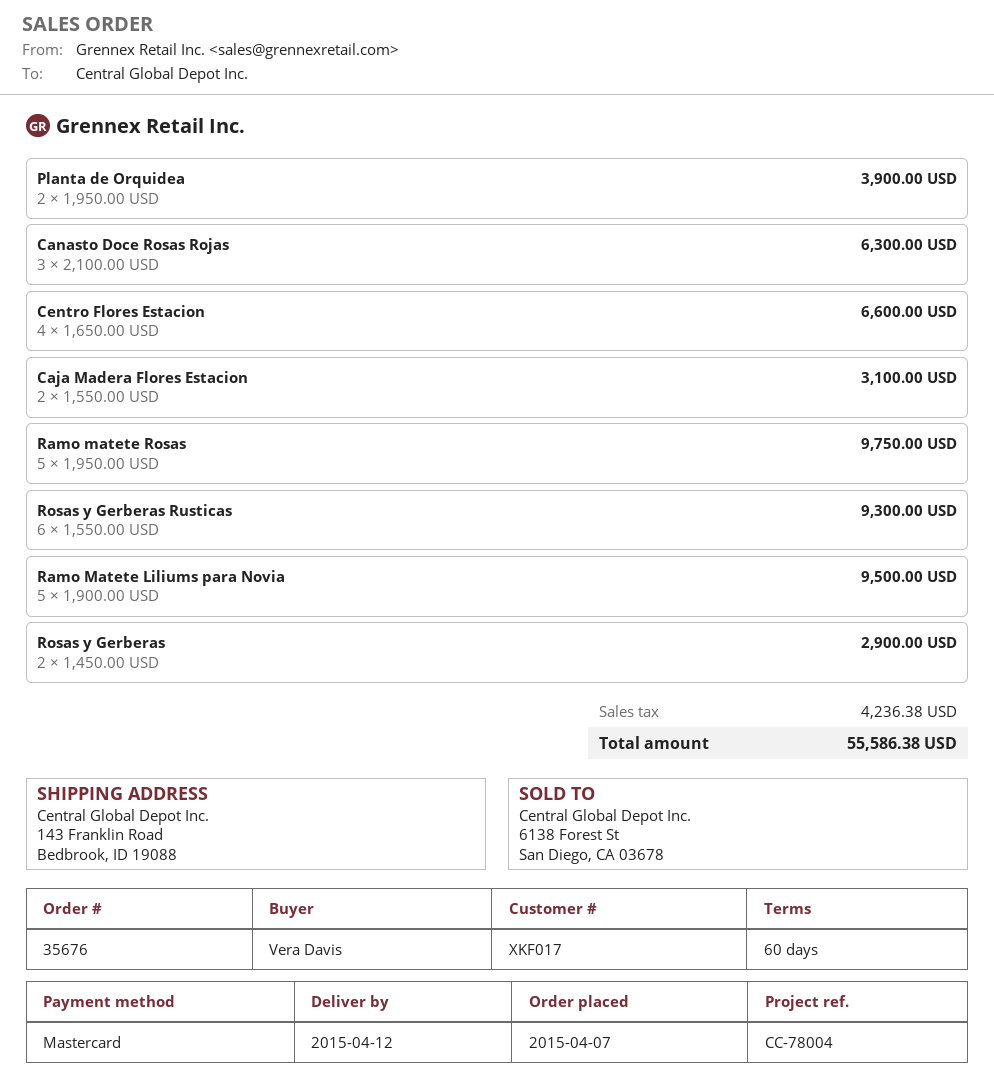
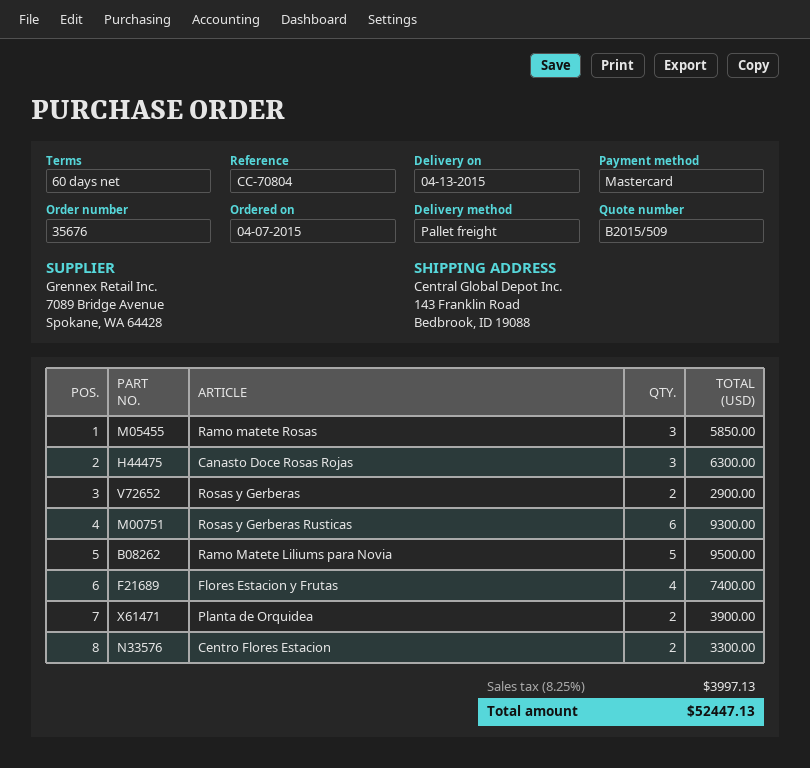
delivery date: 2015-04-12 -> 2015-04-13
reference: CC-78004 -> CC-70804
Centro Flores Estacion: 4 for 6600.00 -> 2 for 3300.00
Caja Madera Flores Estacion: 2 for 3100.00 -> none
Ramo matete Rosas: 5 for 9750.00 -> 3 for 5850.00
Flores Estacion y Frutas: none -> 4 for 7400.00
tax: 4236.38 -> 3997.13
total: 55586.38 -> 52447.13

